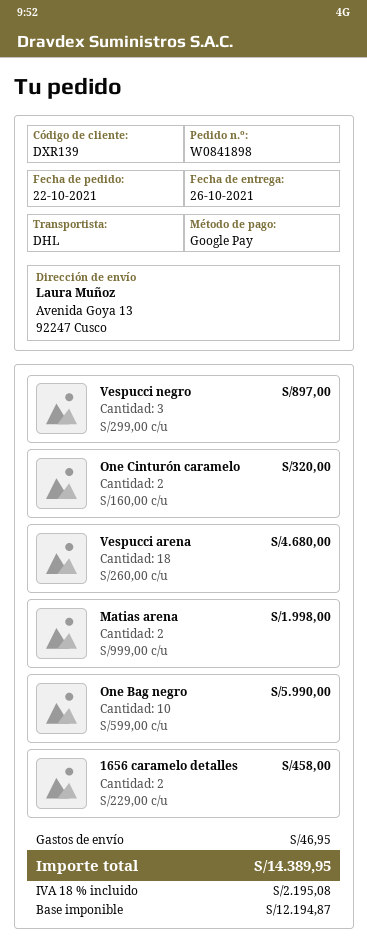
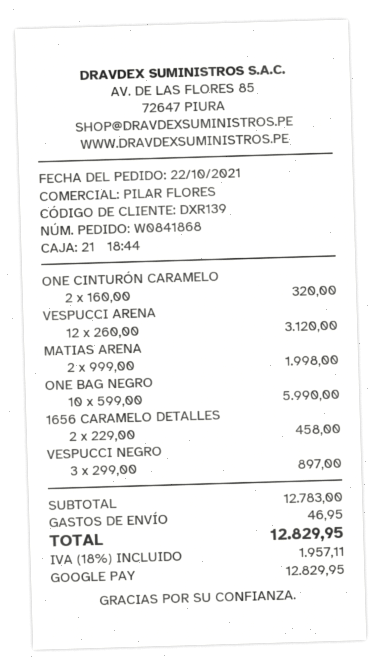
order number: W0841898 -> W0841868
Vespucci arena: 18 x 260.00 = 4680.00 -> 12 x 260.00 = 3120.00
tax: 18% = 2195.08 -> 18% = 1957.11
total: 14389.95 -> 12829.95

